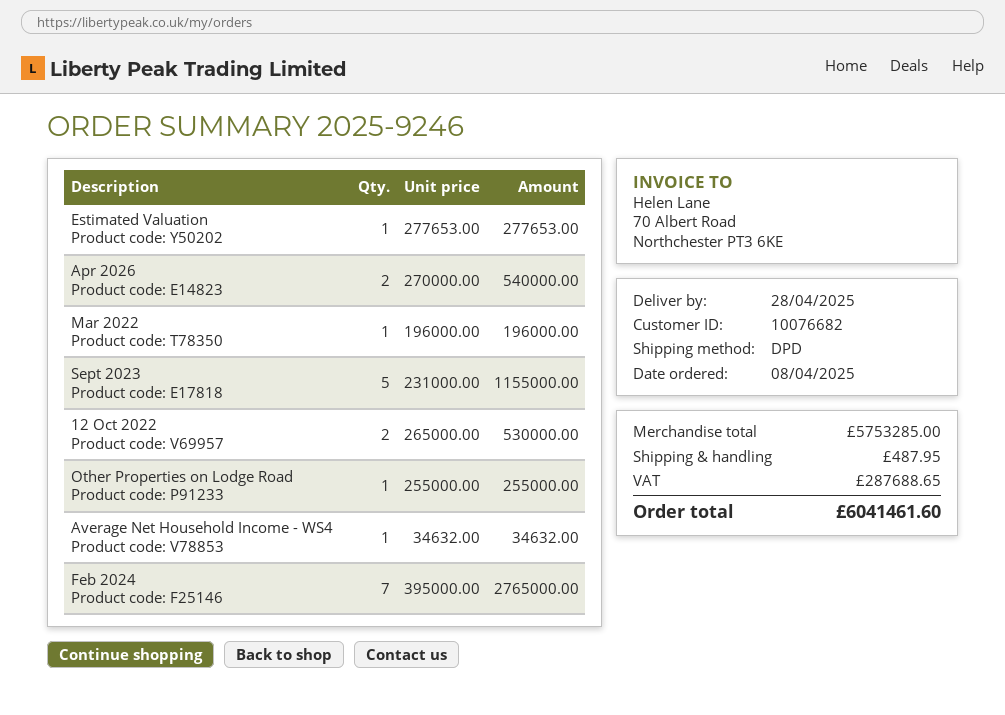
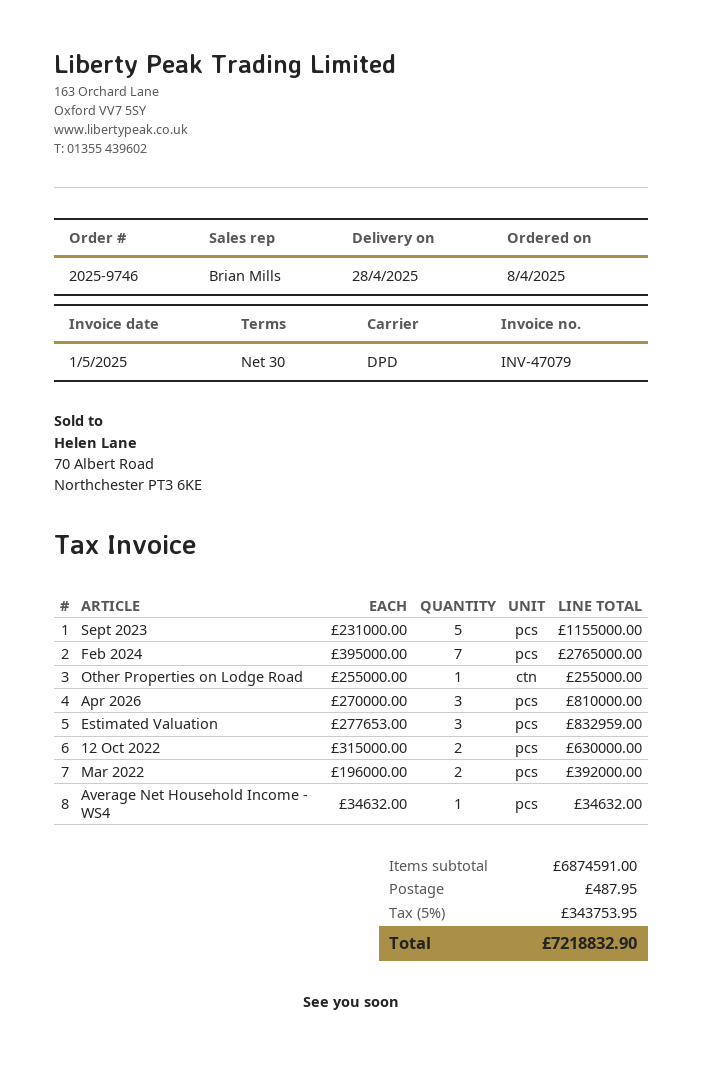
order number: 2025-9246 -> 2025-9746
Estimated Valuation: 1 x 277653.00 = 277653.00 -> 3 x 277653.00 = 832959.00
Apr 2026: 2 x 270000.00 = 540000.00 -> 3 x 270000.00 = 810000.00
Mar 2022: 1 x 196000.00 = 196000.00 -> 2 x 196000.00 = 392000.00
12 Oct 2022: 2 x 265000.00 = 530000.00 -> 2 x 315000.00 = 630000.00
subtotal: 5753285.00 -> 6874591.00
tax: 287688.65 -> 343753.95
total: 6041461.60 -> 7218832.90

